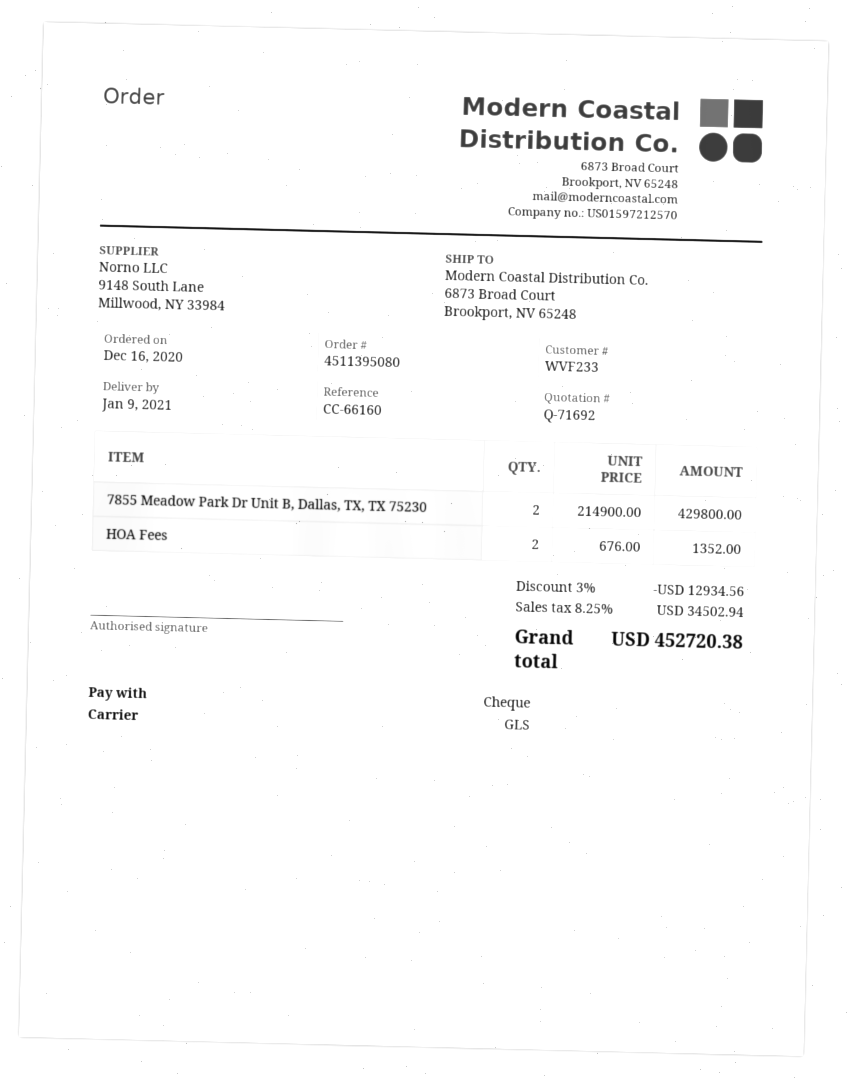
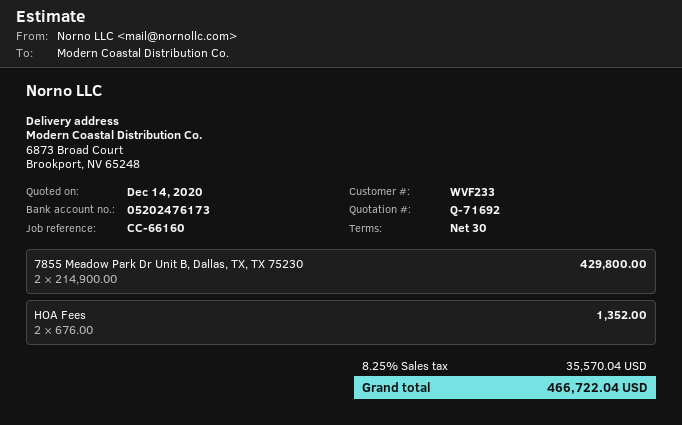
discount: 3% = 12934.56 -> none
tax: 8.25% = 34502.94 -> 8.25% = 35570.04
total: 452720.38 -> 466722.04

